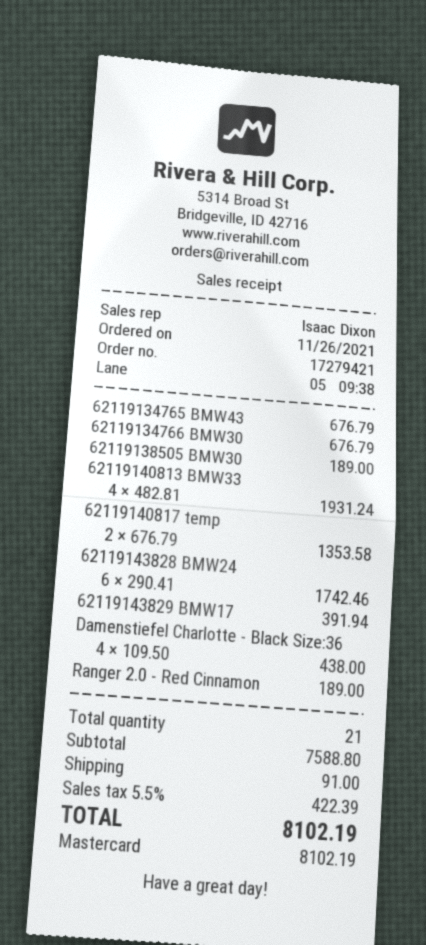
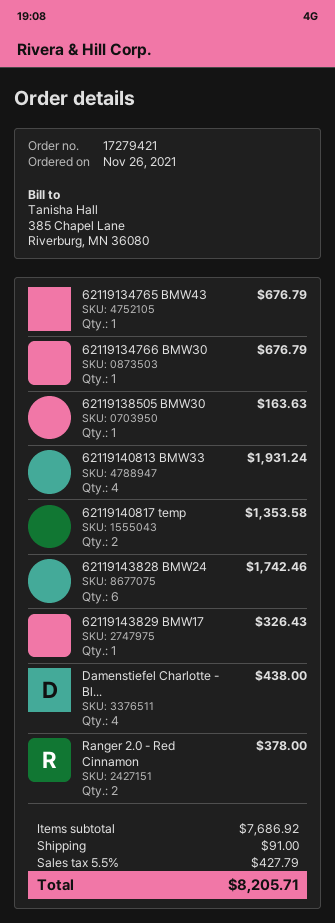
62119138505 BMW30: 1 for 189.00 -> 1 for 163.63
62119143829 BMW17: 1 for 391.94 -> 1 for 326.43
Ranger 2.0 - Red Cinnamon: 1 for 189.00 -> 2 for 378.00
subtotal: 7588.80 -> 7686.92
tax: 5.5% = 422.39 -> 5.5% = 427.79
total: 8102.19 -> 8205.71

